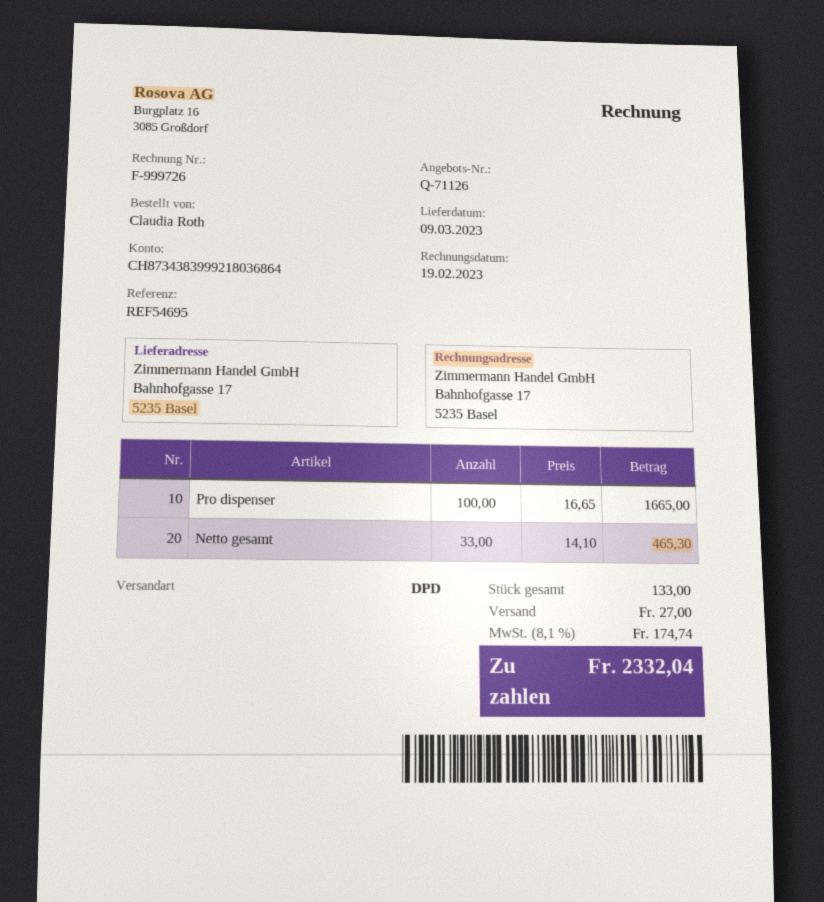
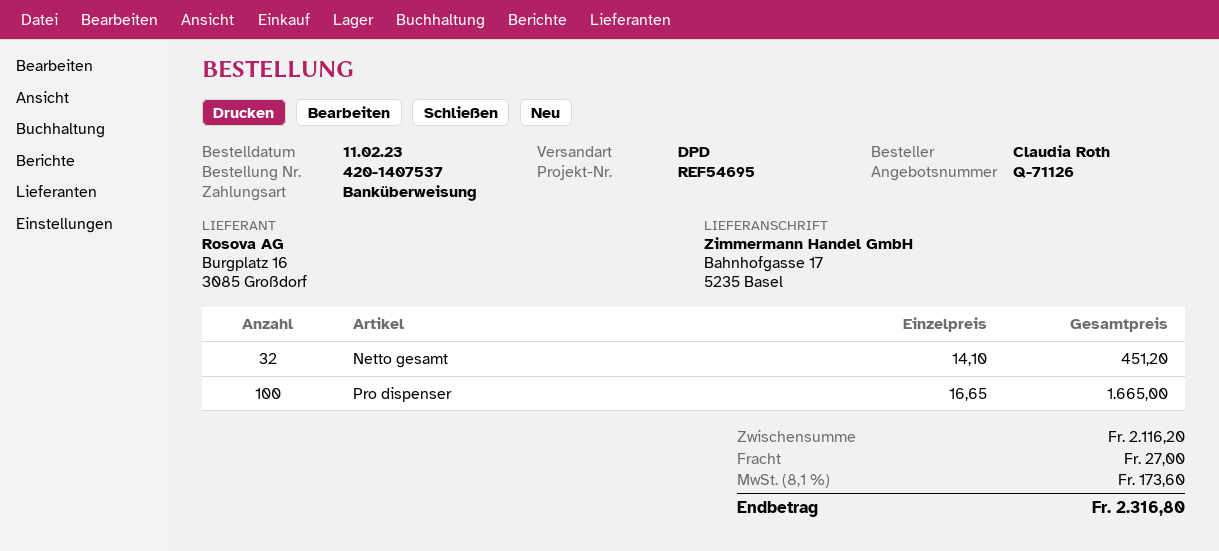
Netto gesamt: 33 x 14.10 = 465.30 -> 32 x 14.10 = 451.20
tax: 8.1% = 174.74 -> 8.1% = 173.60
total: 2332.04 -> 2316.80

